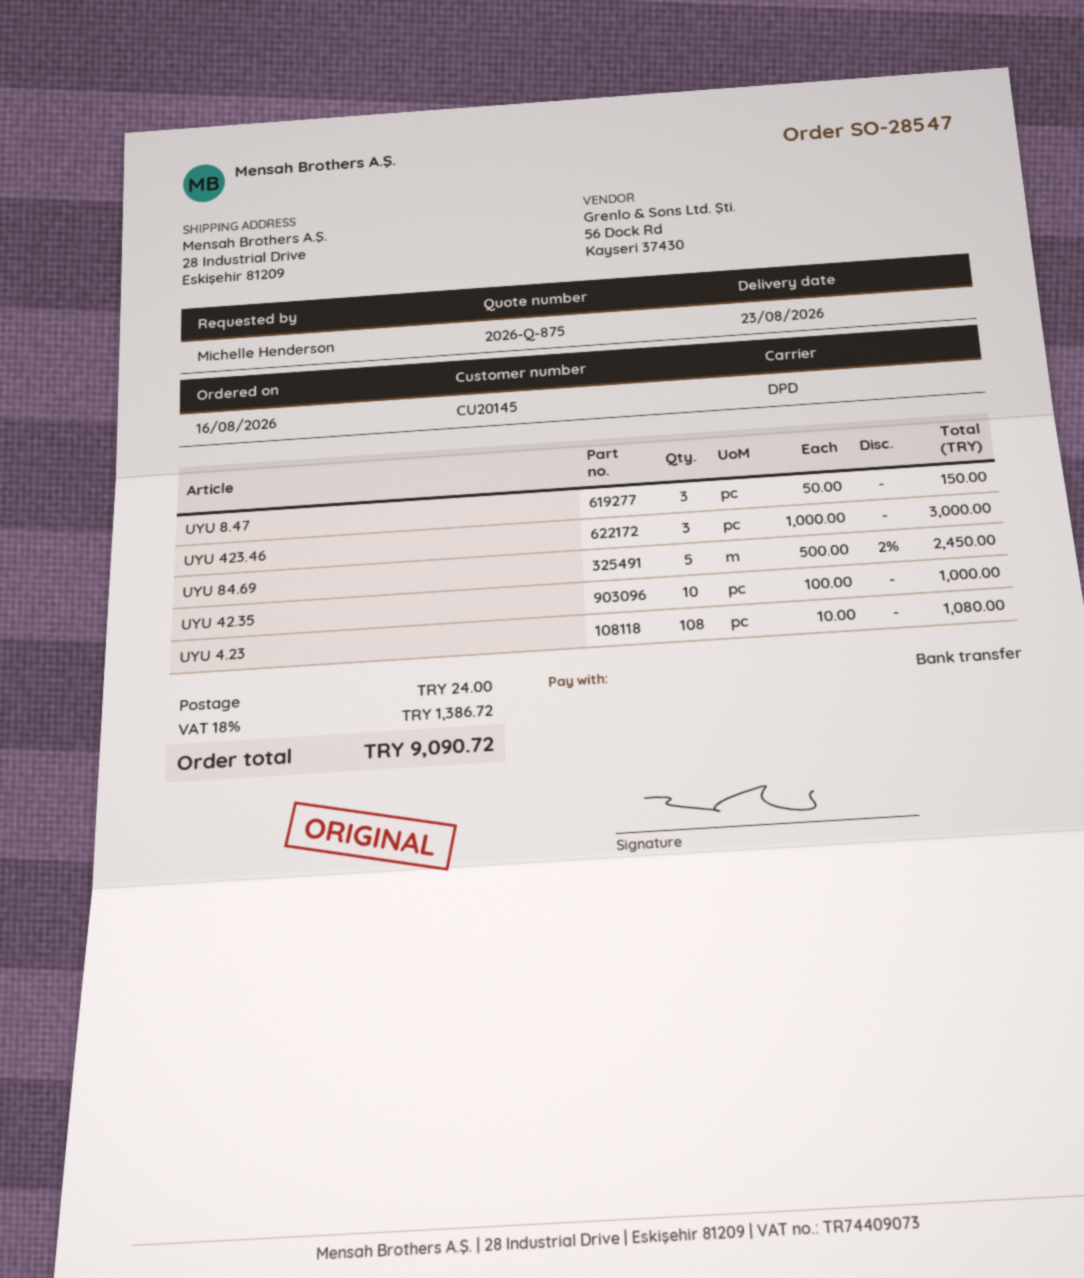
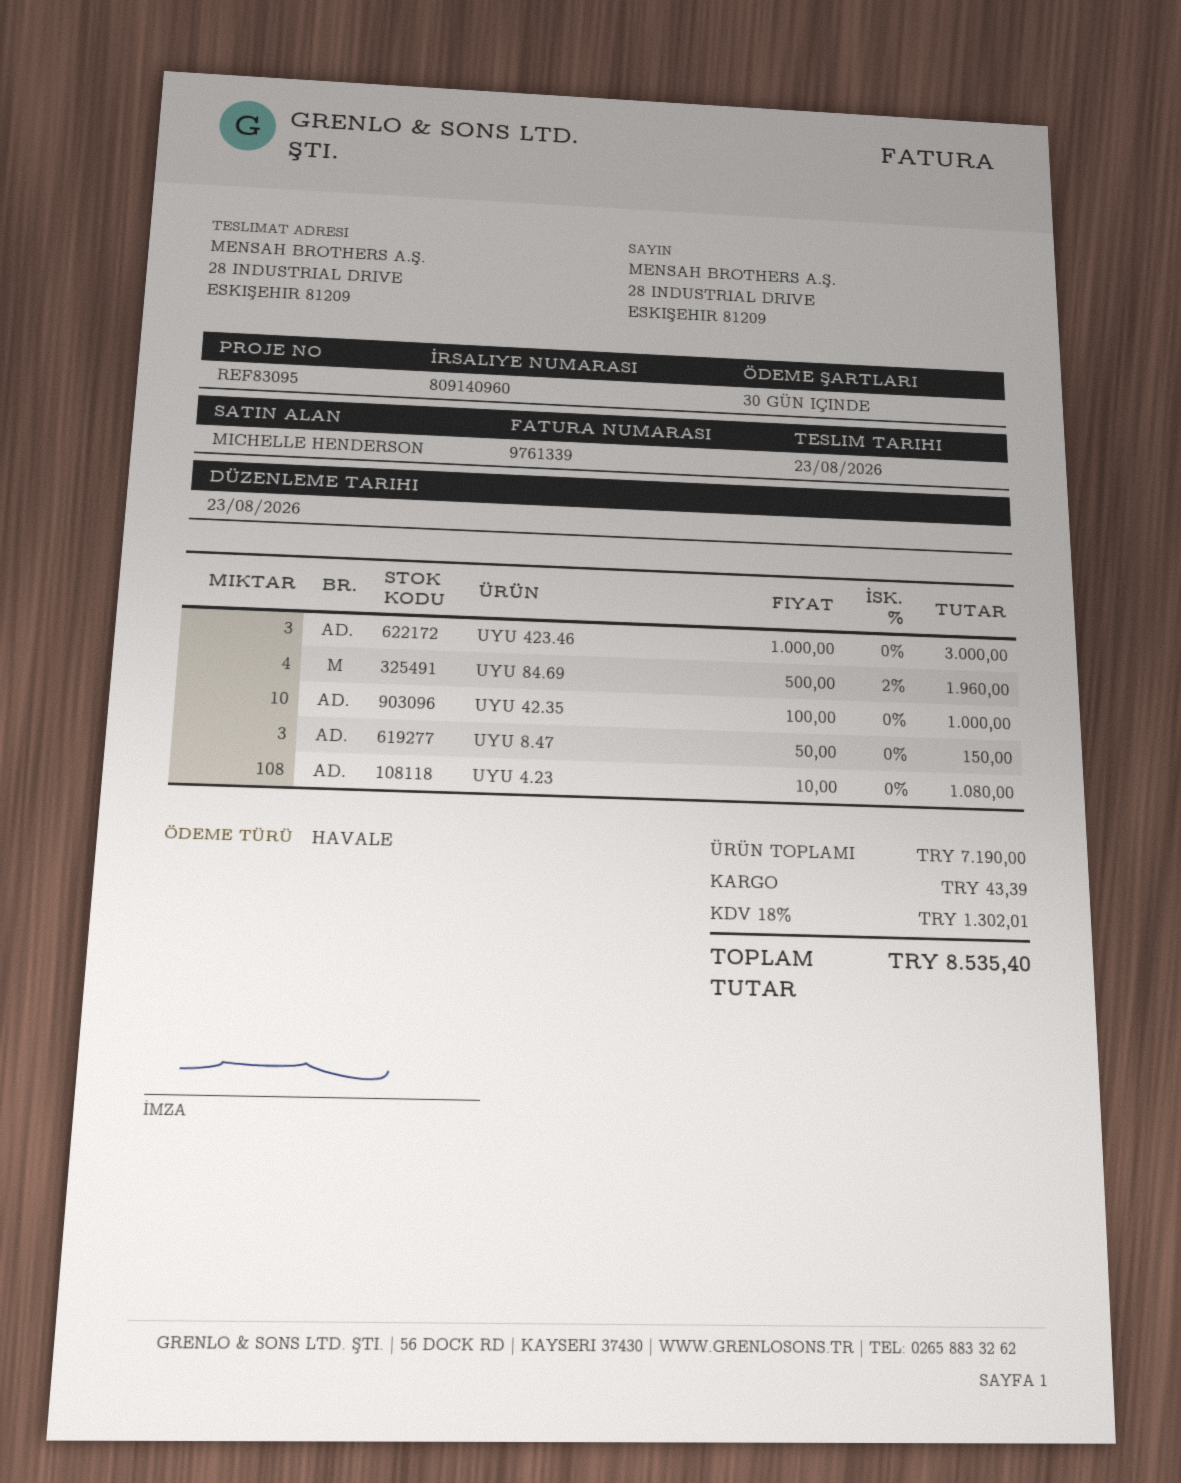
UYU 84.69: 5 x 500.00 - 2% = 2450.00 -> 4 x 500.00 - 2% = 1960.00
shipping: 24.00 -> 43.39
tax: 18% = 1386.72 -> 18% = 1302.01
total: 9090.72 -> 8535.40

